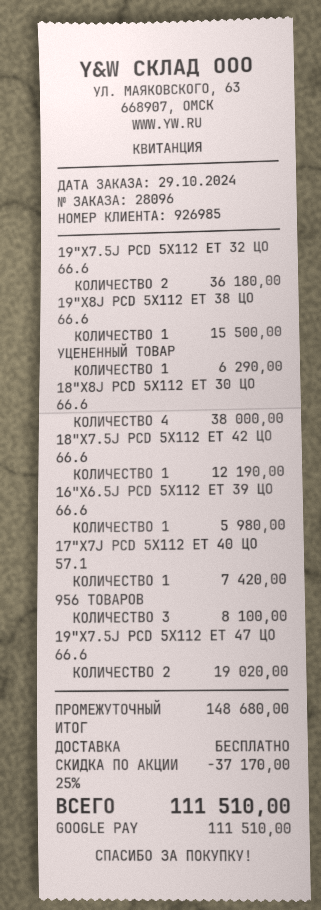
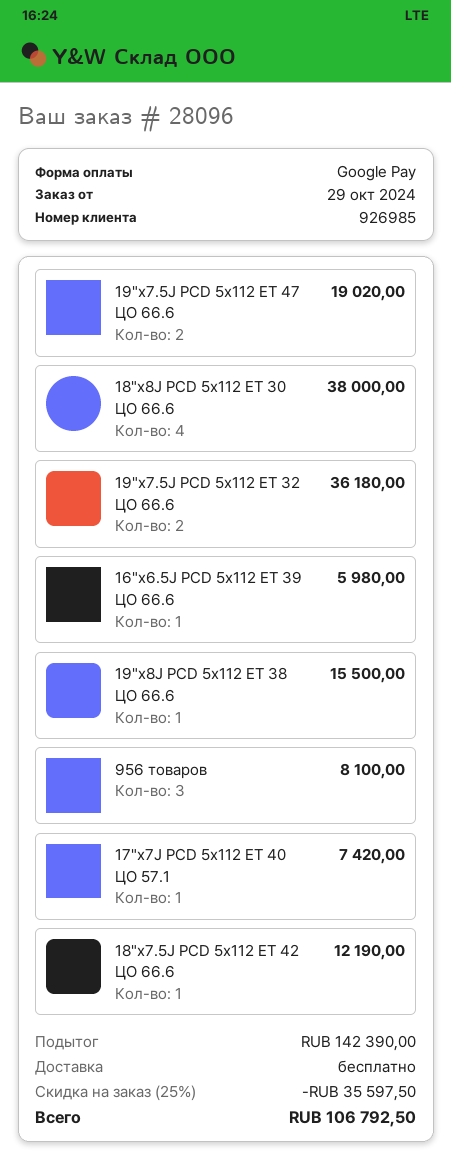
УЦЕНЕННЫЙ ТОВАР: 1 for 6290.00 -> none
subtotal: 148680.00 -> 142390.00
discount: 25% = 37170.00 -> 25% = 35597.50
total: 111510.00 -> 106792.50

